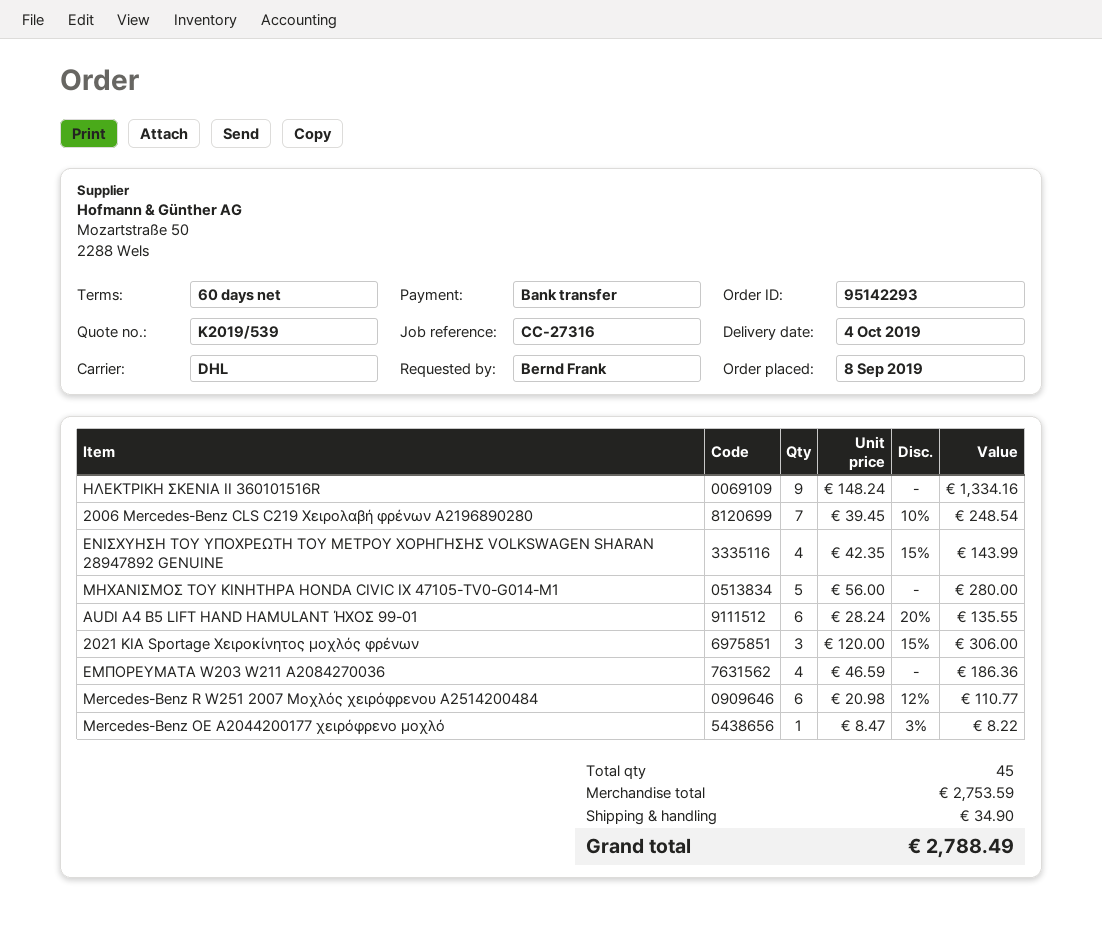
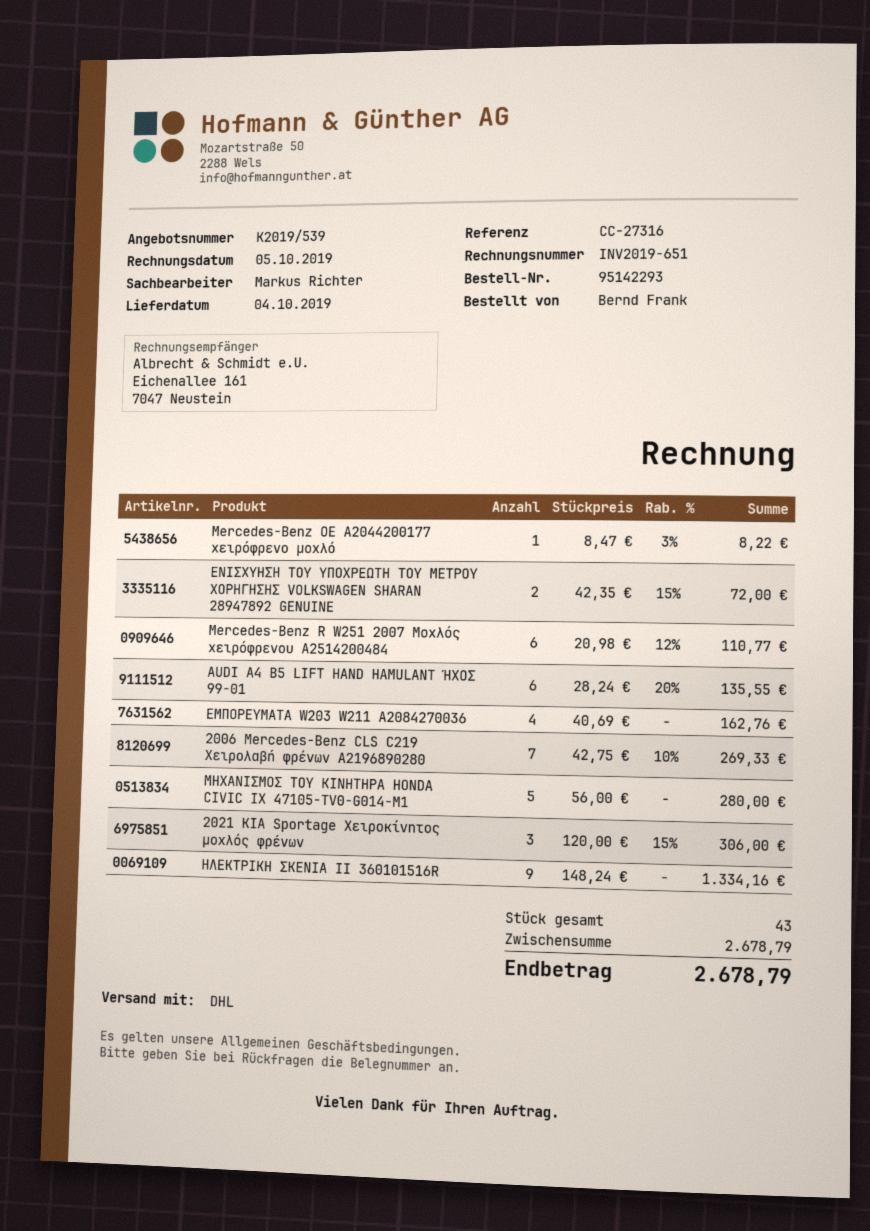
2006 Mercedes-Benz CLS C219 Χειρολαβή φρένων A2196890280: 7 x 39.45 - 10% = 248.54 -> 7 x 42.75 - 10% = 269.33
ΕΝΙΣΧΥΗΣΗ ΤΟΥ ΥΠΟΧΡΕΩΤΗ ΤΟΥ ΜΕΤΡΟΥ ΧΟΡΗΓΗΣΗΣ VOLKSWAGEN SHARAN 28947892 GENUINE: 4 x 42.35 - 15% = 143.99 -> 2 x 42.35 - 15% = 72.00
ΕΜΠΟΡΕΥΜΑΤΑ W203 W211 A2084270036: 4 x 46.59 = 186.36 -> 4 x 40.69 = 162.76
total quantity: 45 -> 43
subtotal: 2753.59 -> 2678.79
shipping: 34.90 -> none
total: 2788.49 -> 2678.79

